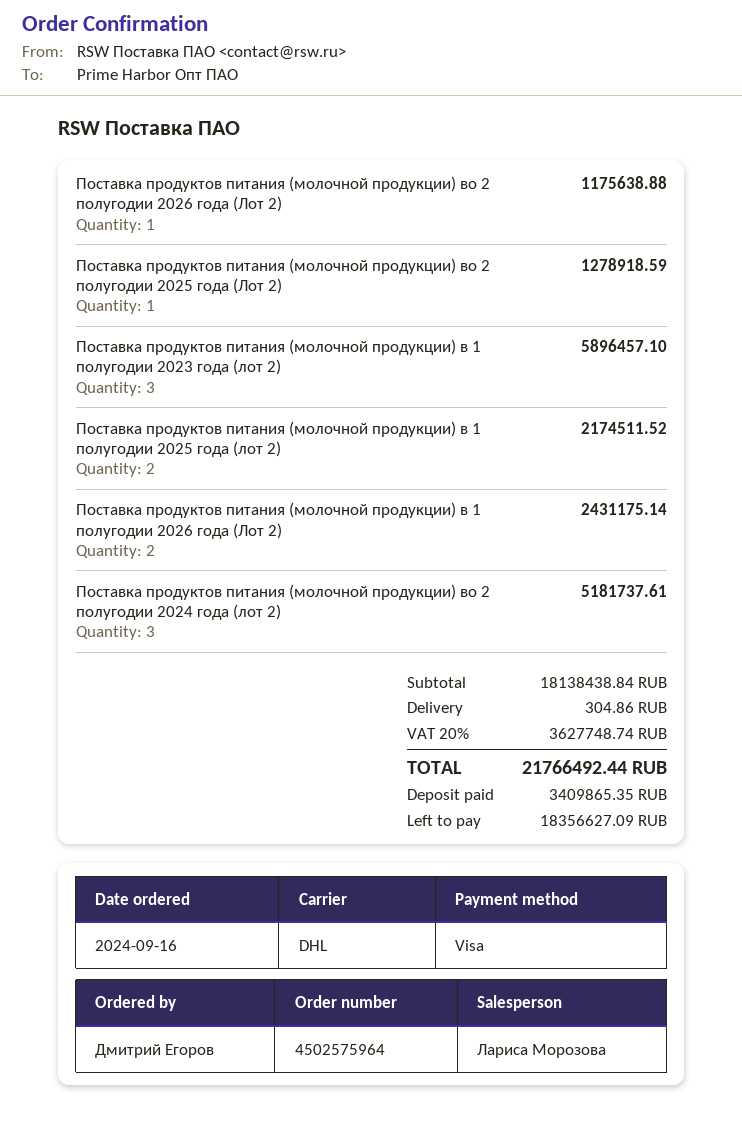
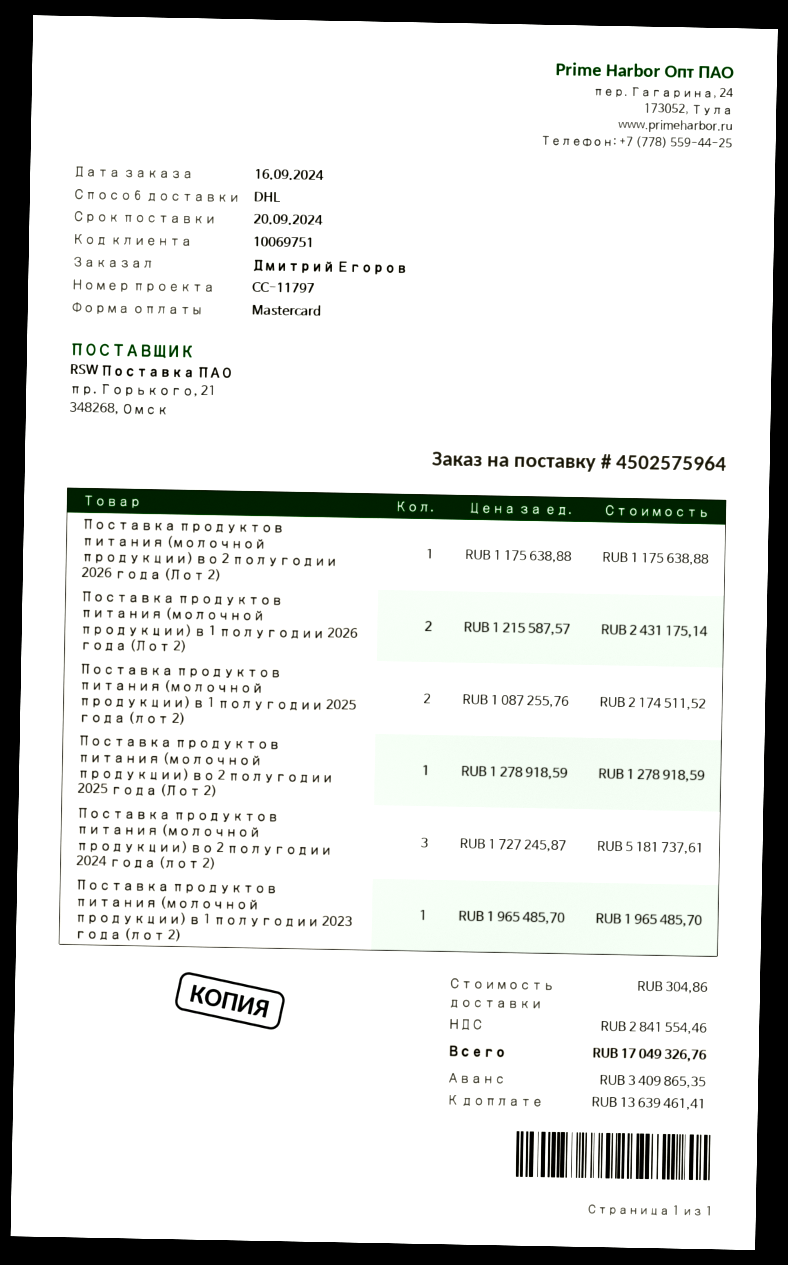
payment method: Visa -> Mastercard
Поставка продуктов питания (молочной продукции) в 1 полугодии 2023 года (лот 2): 3 for 5896457.10 -> 1 for 1965485.70
tax: 3627748.74 -> 2841554.46
total: 21766492.44 -> 17049326.76
balance: 18356627.09 -> 13639461.41

